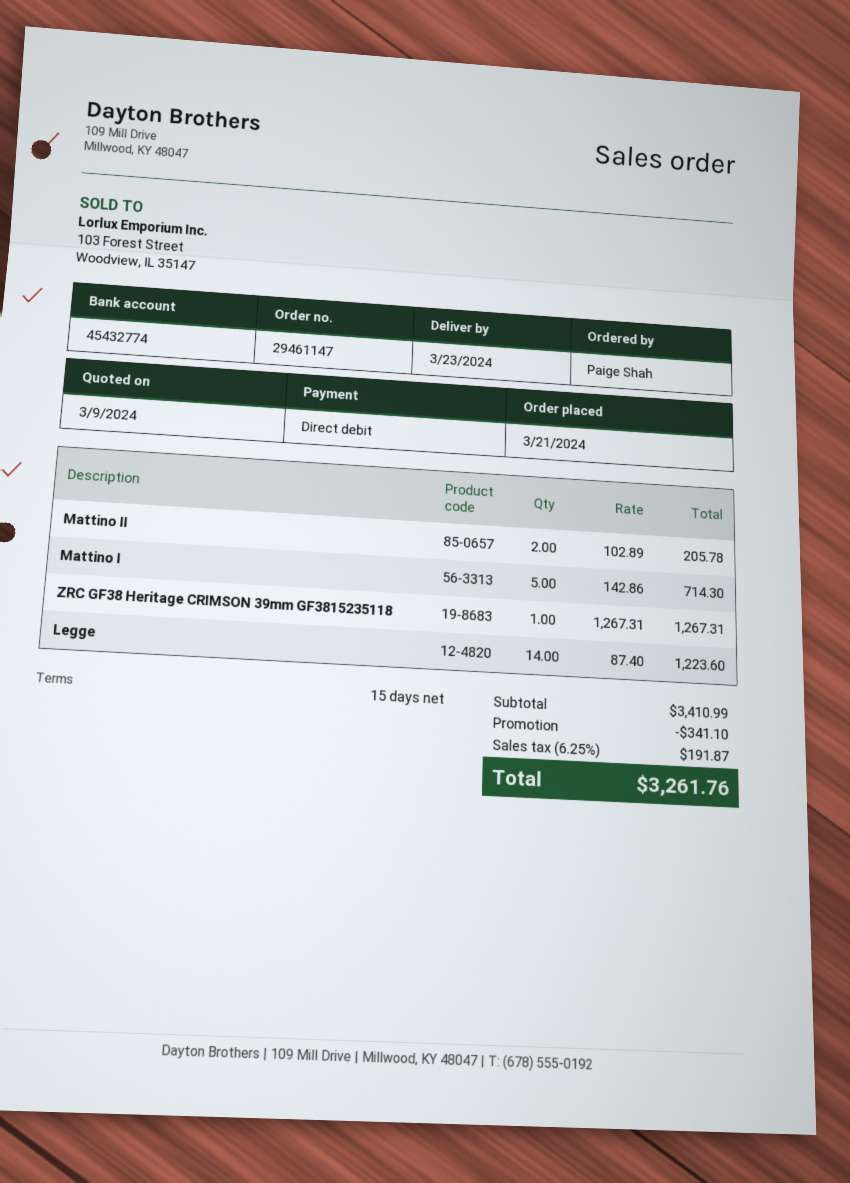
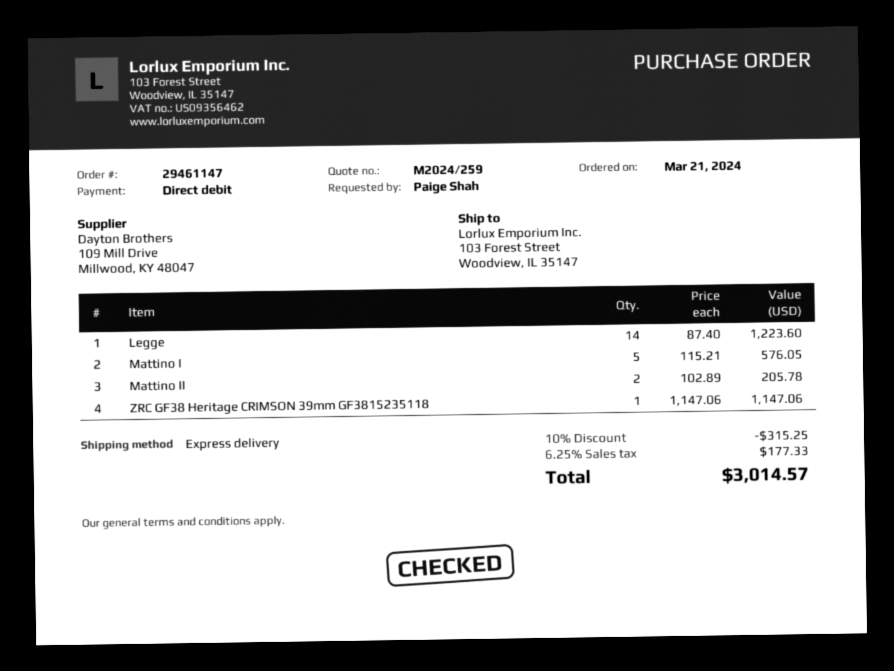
Mattino I: 5 x 142.86 = 714.30 -> 5 x 115.21 = 576.05
ZRC GF38 Heritage CRIMSON 39mm GF3815235118: 1 x 1267.31 = 1267.31 -> 1 x 1147.06 = 1147.06
discount: 341.10 -> 315.25
tax: 6.25% = 191.87 -> 6.25% = 177.33
total: 3261.76 -> 3014.57

